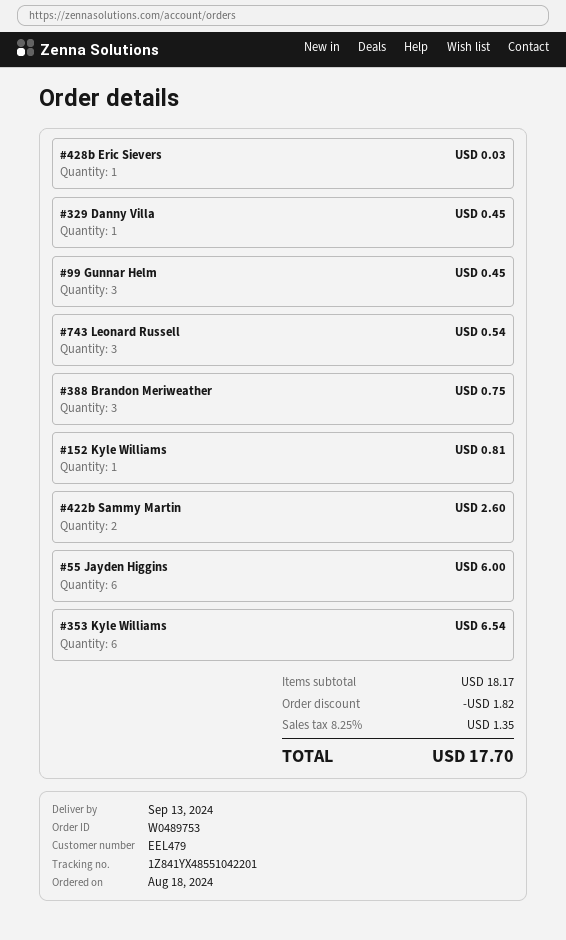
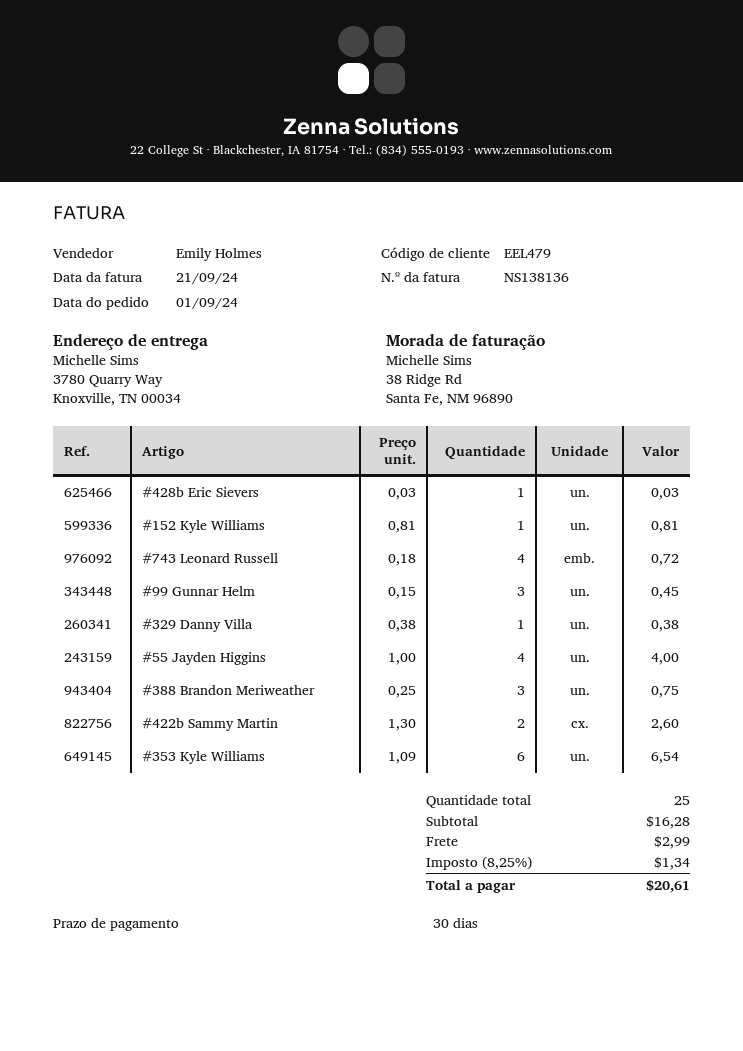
order date: 2024-08-18 -> 2024-09-01
#329 Danny Villa: 1 for 0.45 -> 1 for 0.38
#743 Leonard Russell: 3 for 0.54 -> 4 for 0.72
#55 Jayden Higgins: 6 for 6.00 -> 4 for 4.00
subtotal: 18.17 -> 16.28
discount: 1.82 -> none
shipping: none -> 2.99
tax: 8.25% = 1.35 -> 8.25% = 1.34
total: 17.70 -> 20.61

